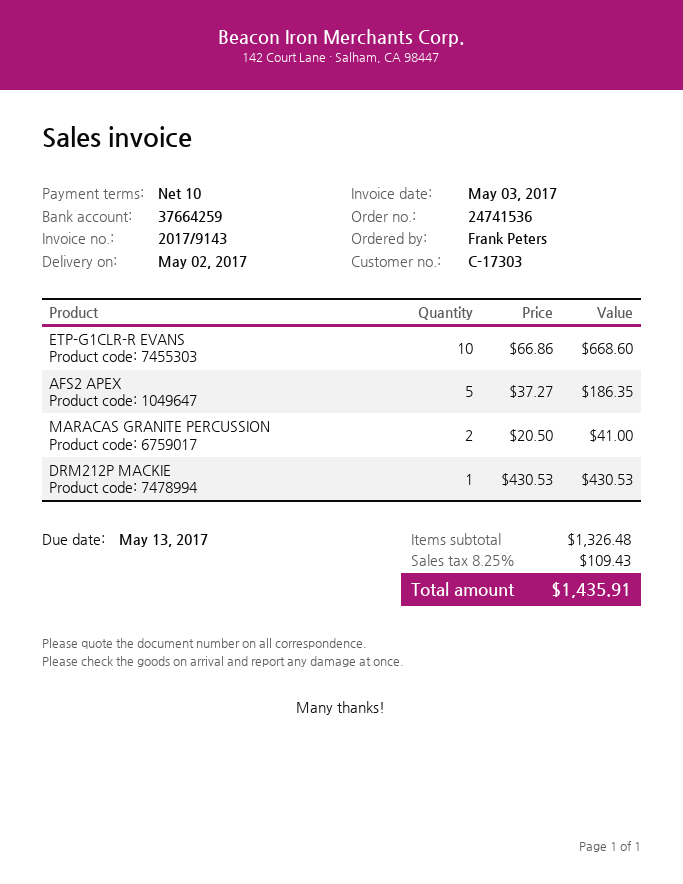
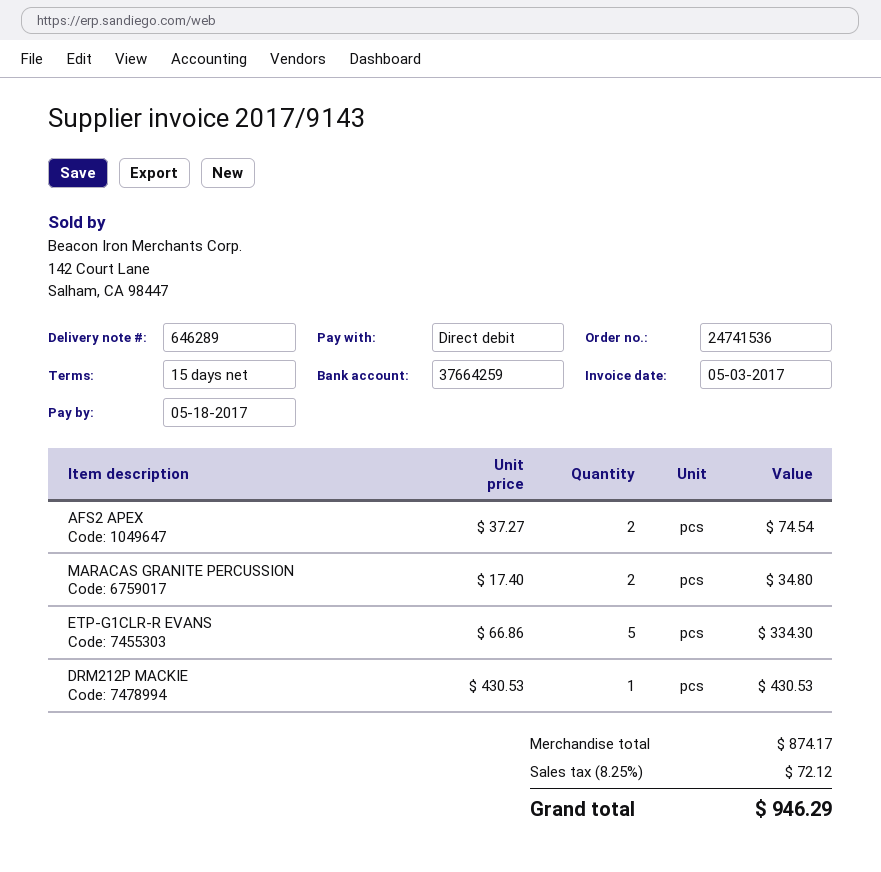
payment terms: 10 days -> 15 days
due date: 2017-05-13 -> 2017-05-18
ETP-G1CLR-R EVANS: 10 x 66.86 = 668.60 -> 5 x 66.86 = 334.30
AFS2 APEX: 5 x 37.27 = 186.35 -> 2 x 37.27 = 74.54
MARACAS GRANITE PERCUSSION: 2 x 20.50 = 41.00 -> 2 x 17.40 = 34.80
subtotal: 1326.48 -> 874.17
tax: 8.25% = 109.43 -> 8.25% = 72.12
total: 1435.91 -> 946.29

